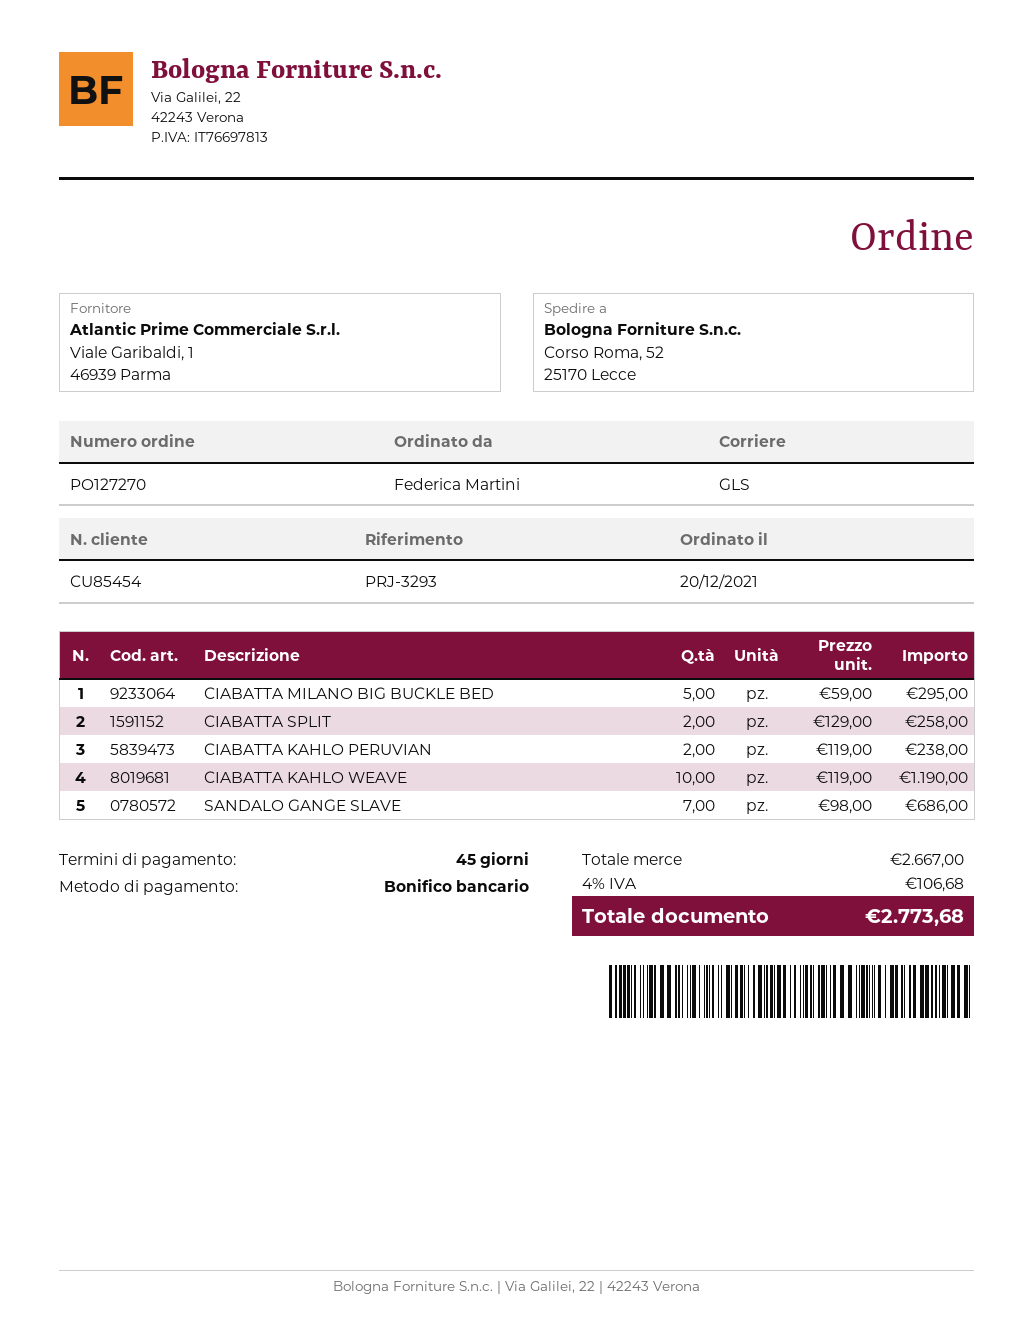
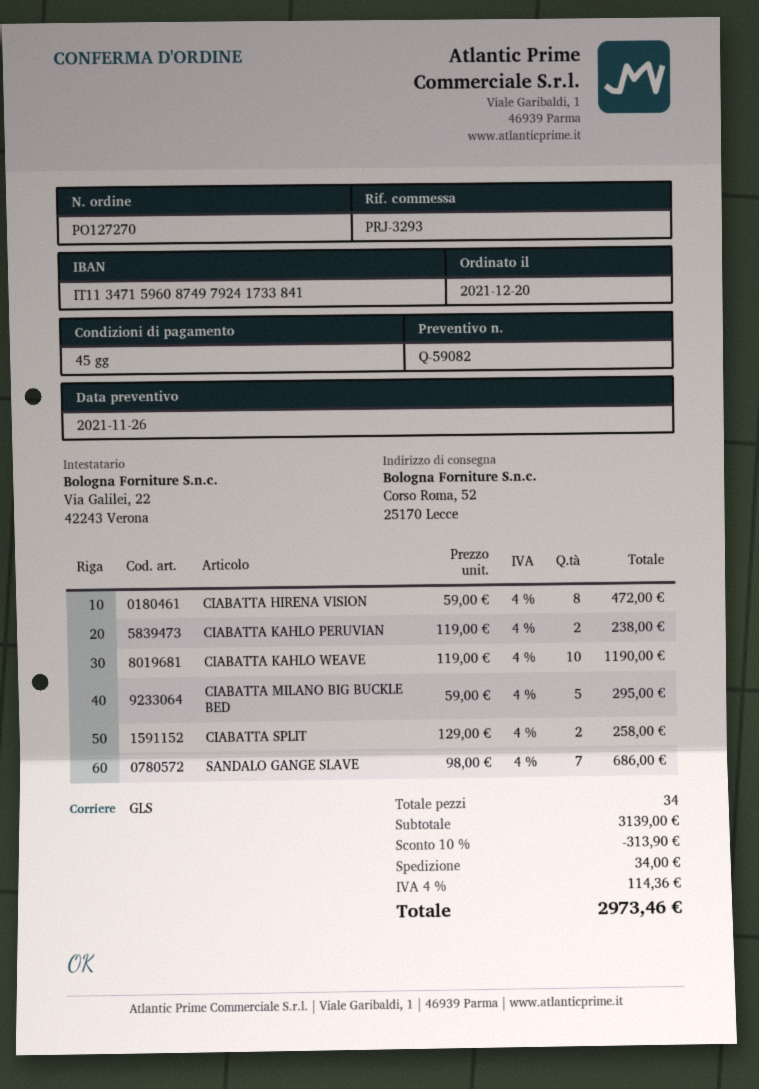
CIABATTA HIRENA VISION: none -> 8 x 59.00 = 472.00
subtotal: 2667.00 -> 3139.00
discount: none -> 10% = 313.90
shipping: none -> 34.00
tax: 4% = 106.68 -> 4% = 114.36
total: 2773.68 -> 2973.46

